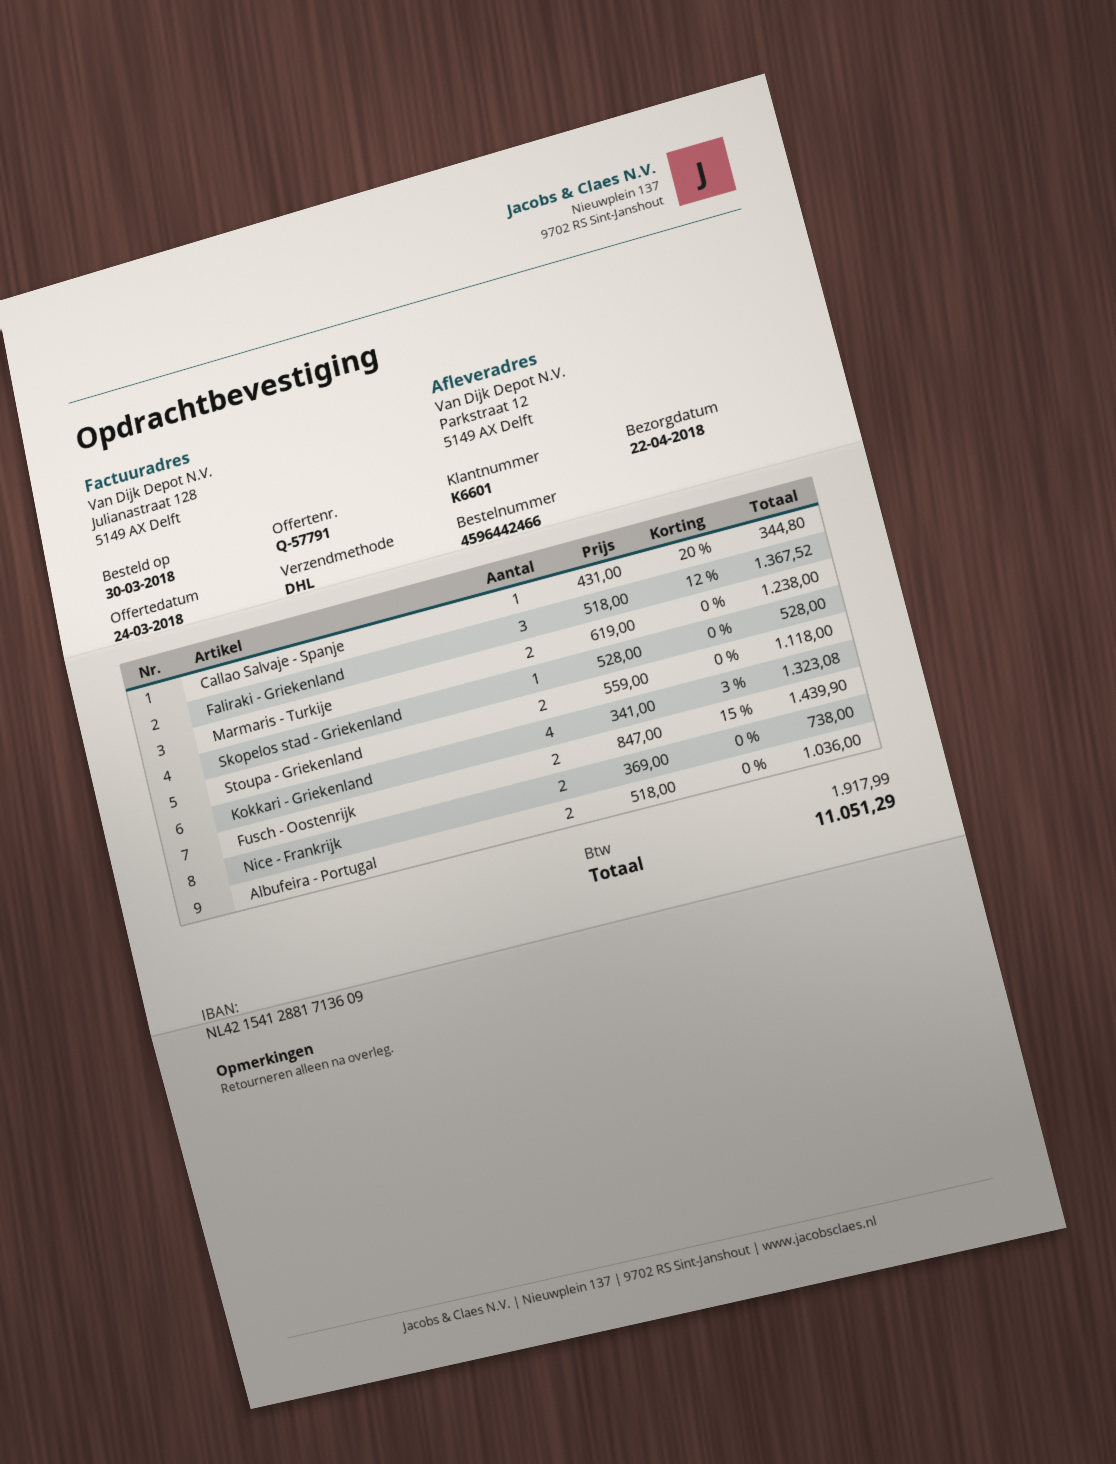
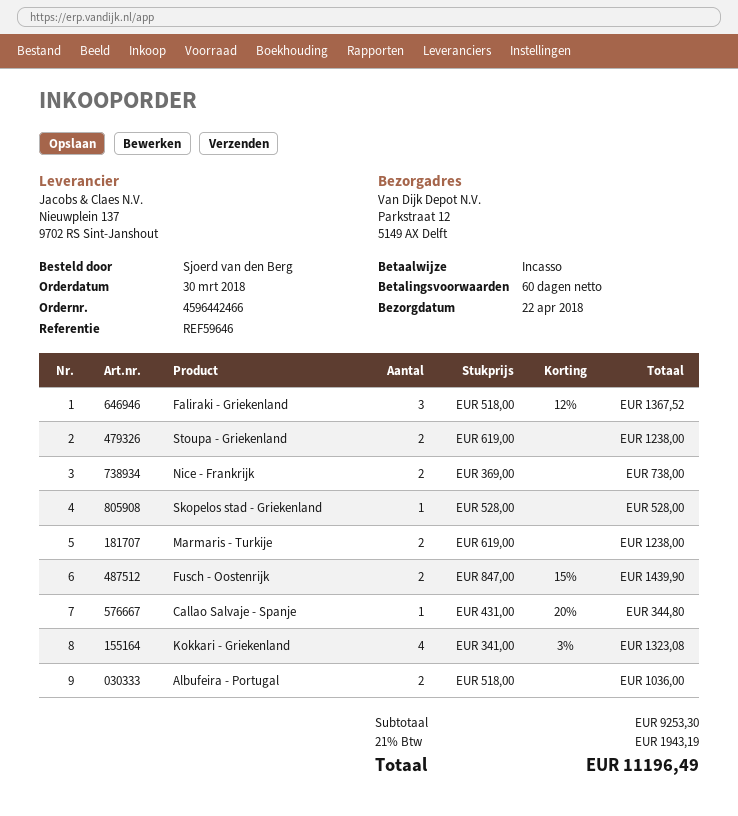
Stoupa - Griekenland: 2 x 559.00 = 1118.00 -> 2 x 619.00 = 1238.00
tax: 1917.99 -> 1943.19
total: 11051.29 -> 11196.49

